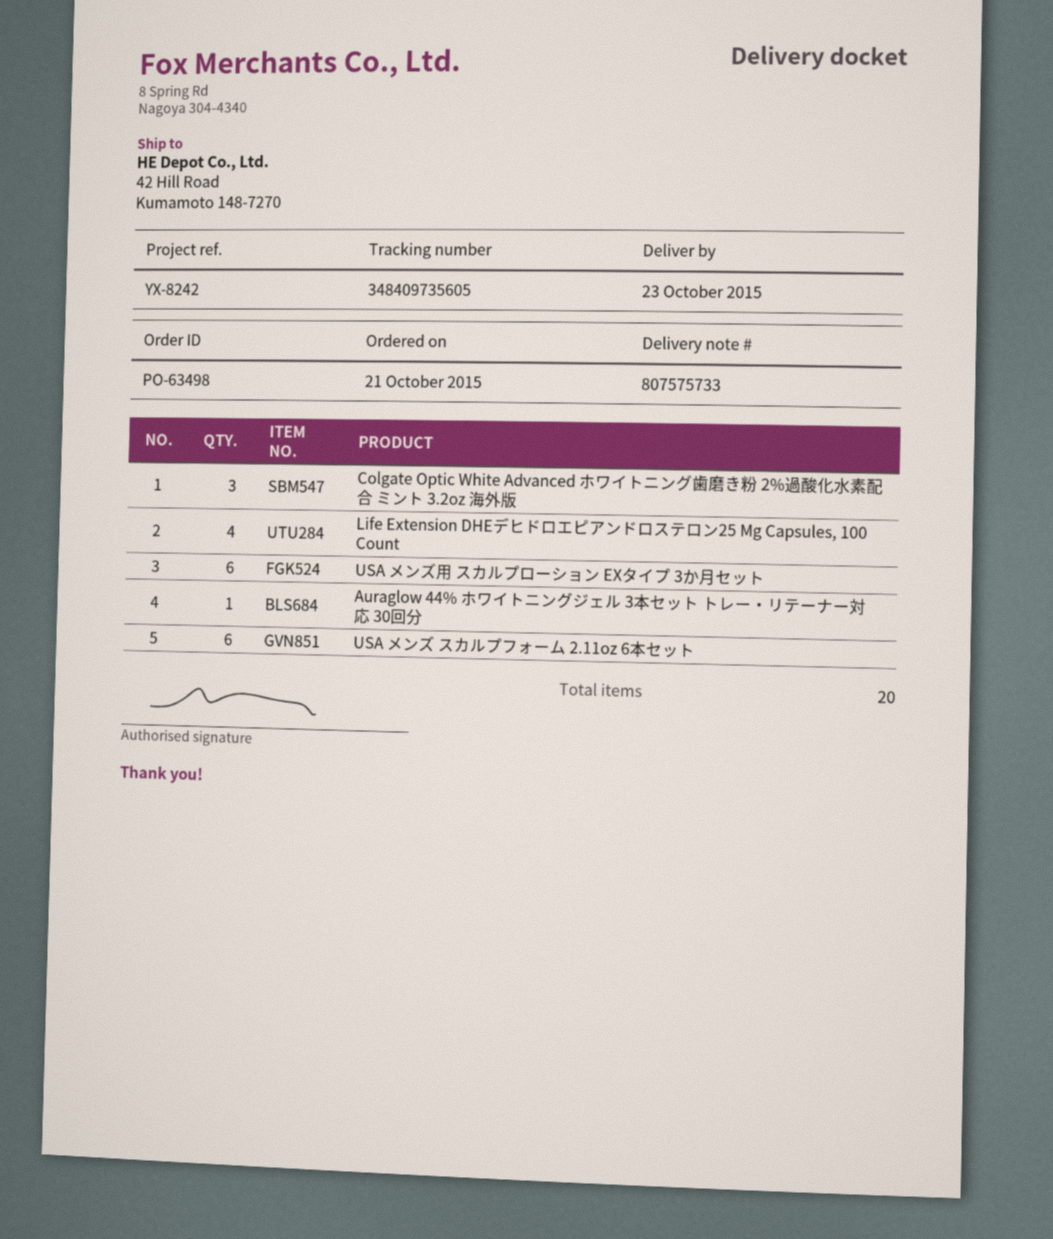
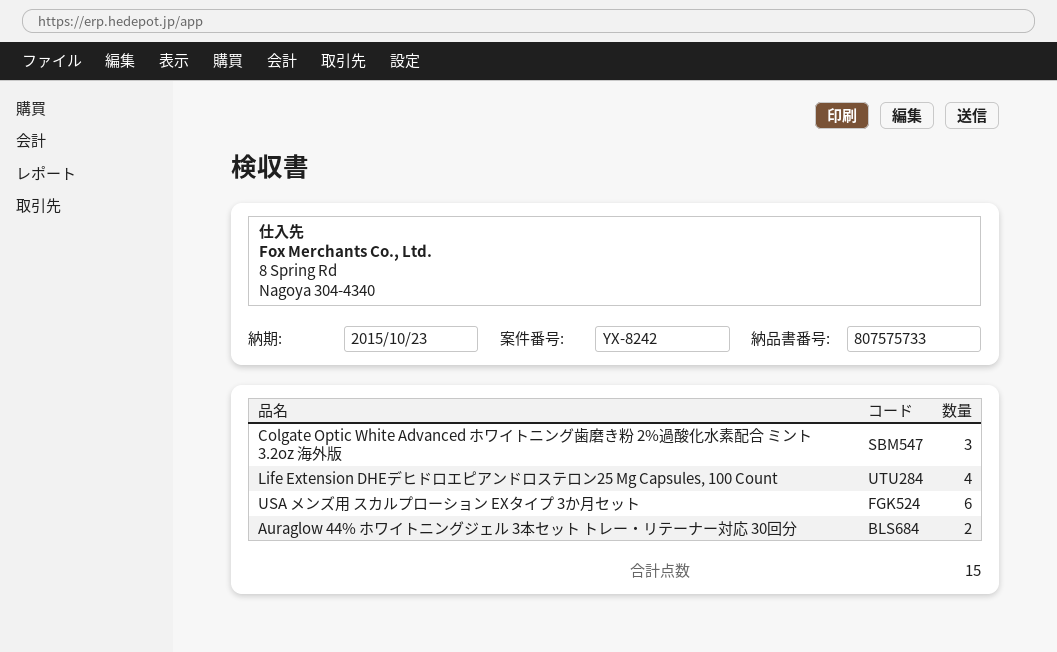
Auraglow 44% ホワイトニングジェル 3本セット トレー・リテーナー対応 30回分: 1 -> 2
USA メンズ スカルプフォーム 2.11oz 6本セット: 6 -> none
total quantity: 20 -> 15

